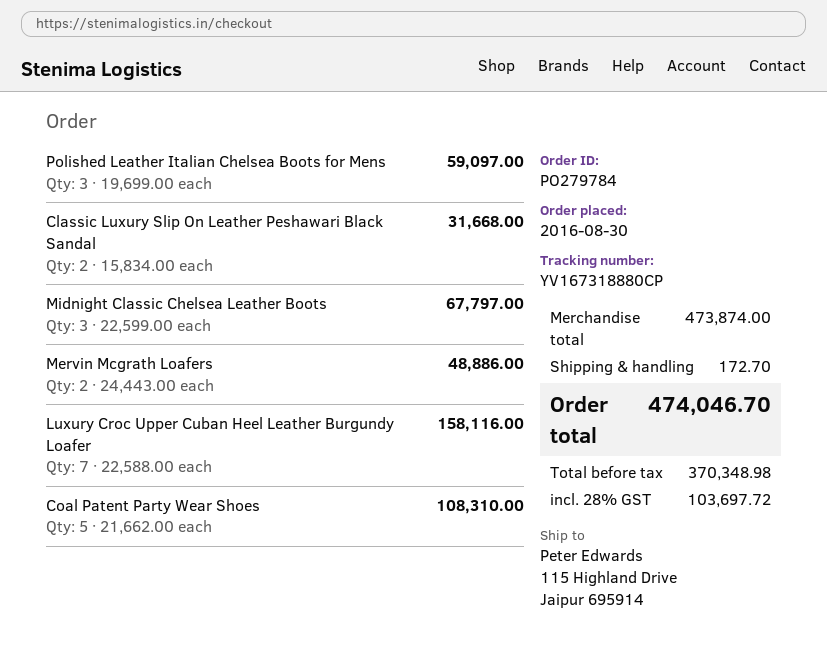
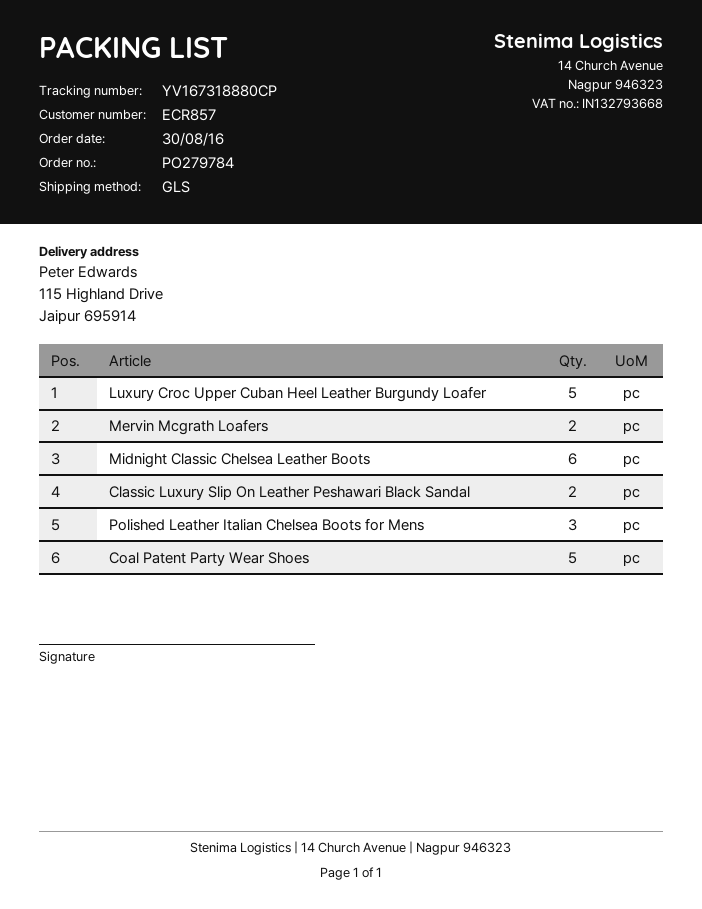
Midnight Classic Chelsea Leather Boots: 3 -> 6
Luxury Croc Upper Cuban Heel Leather Burgundy Loafer: 7 -> 5

